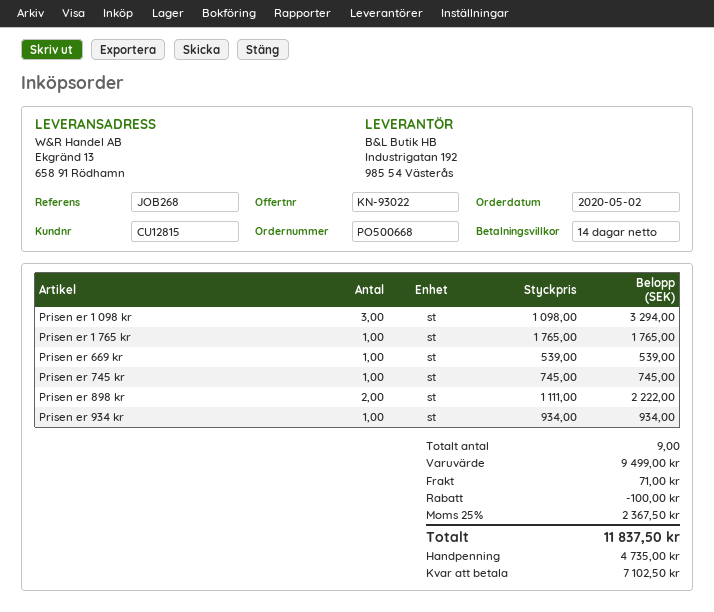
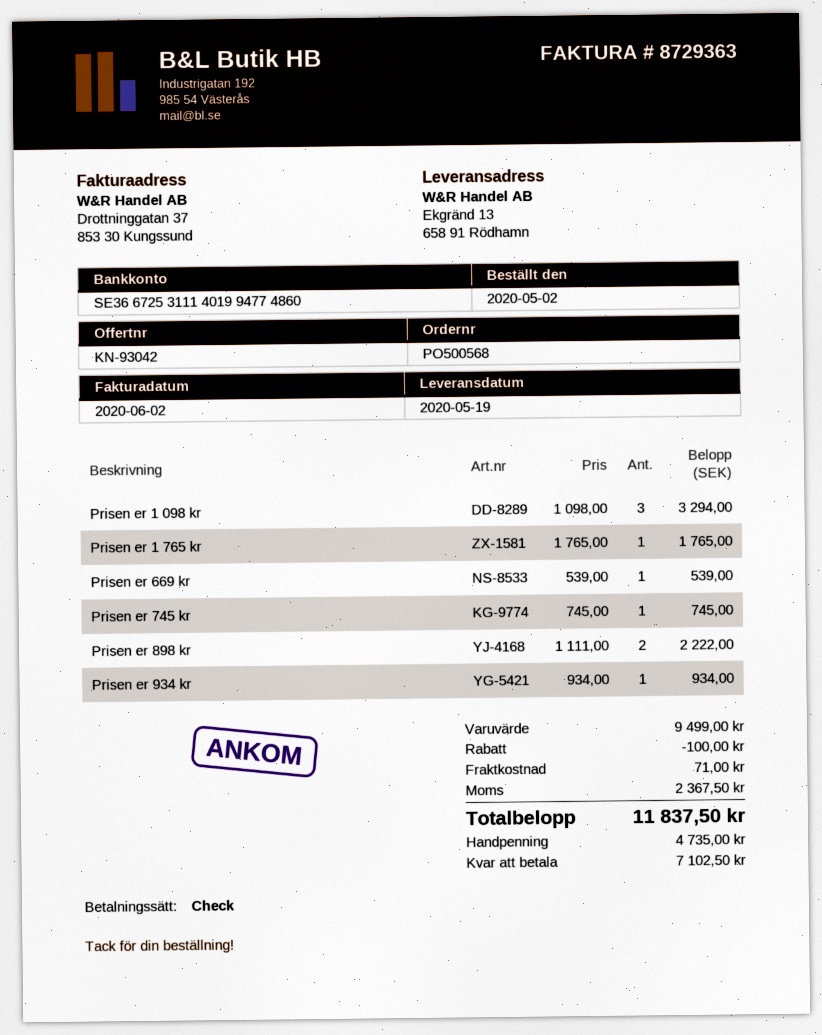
quote number: KN-93022 -> KN-93042
order number: PO500668 -> PO500568

